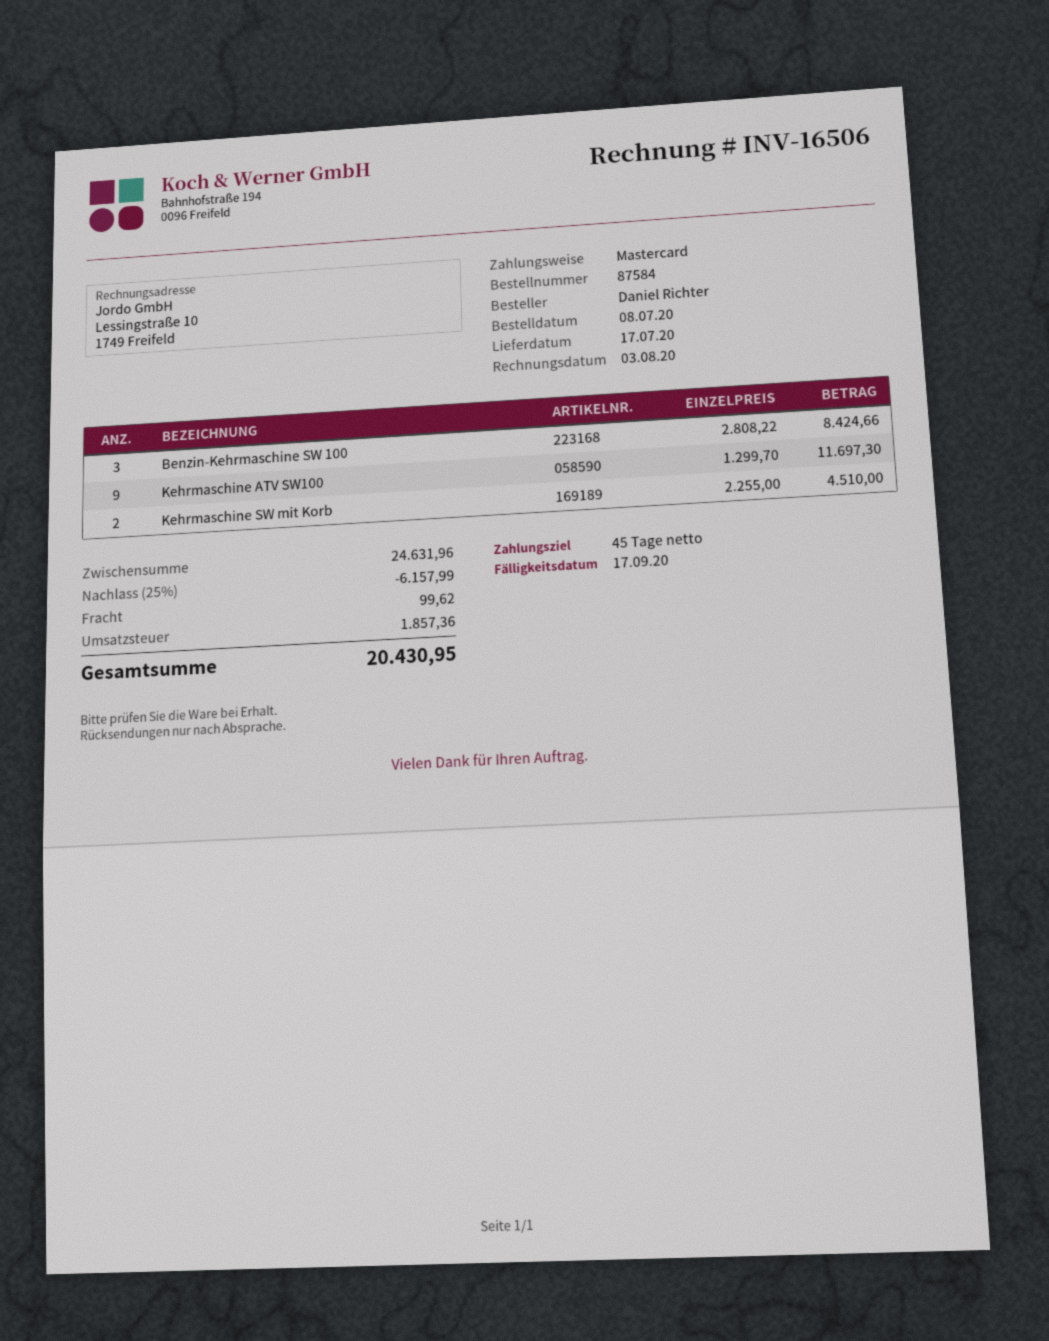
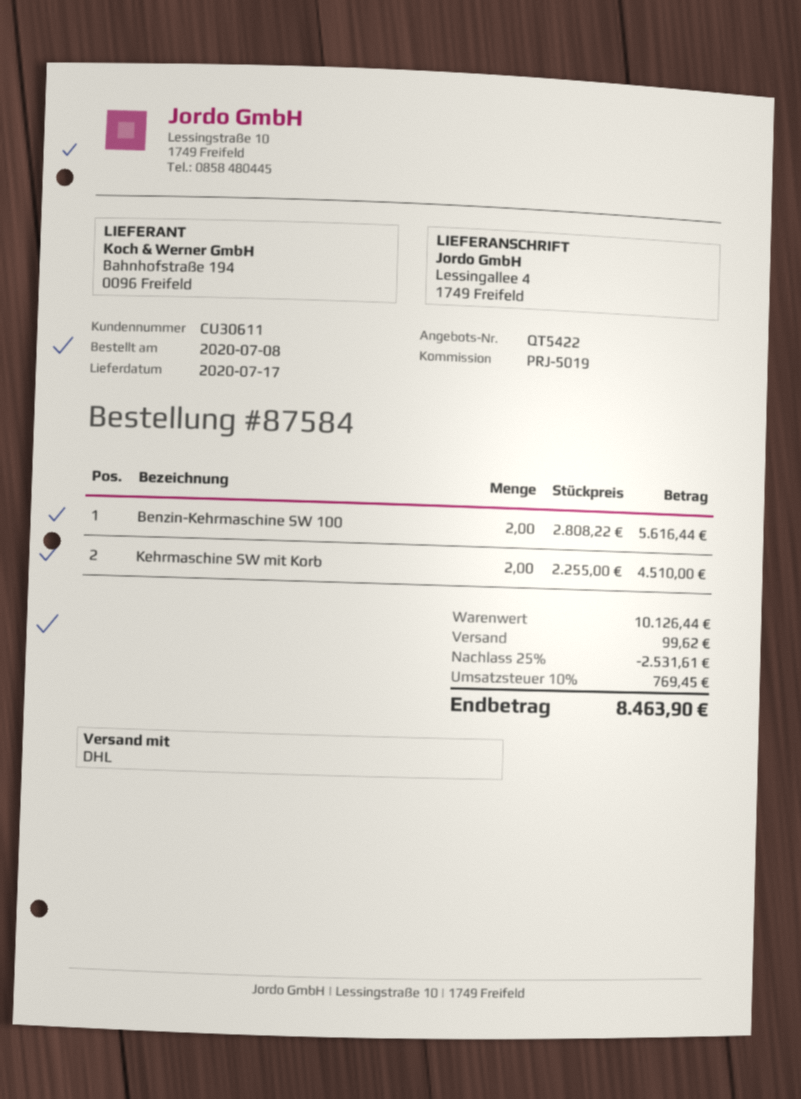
Benzin-Kehrmaschine SW 100: 3 x 2808.22 = 8424.66 -> 2 x 2808.22 = 5616.44
Kehrmaschine ATV SW100: 9 x 1299.70 = 11697.30 -> none
subtotal: 24631.96 -> 10126.44
discount: 25% = 6157.99 -> 25% = 2531.61
tax: 1857.36 -> 769.45
total: 20430.95 -> 8463.90

